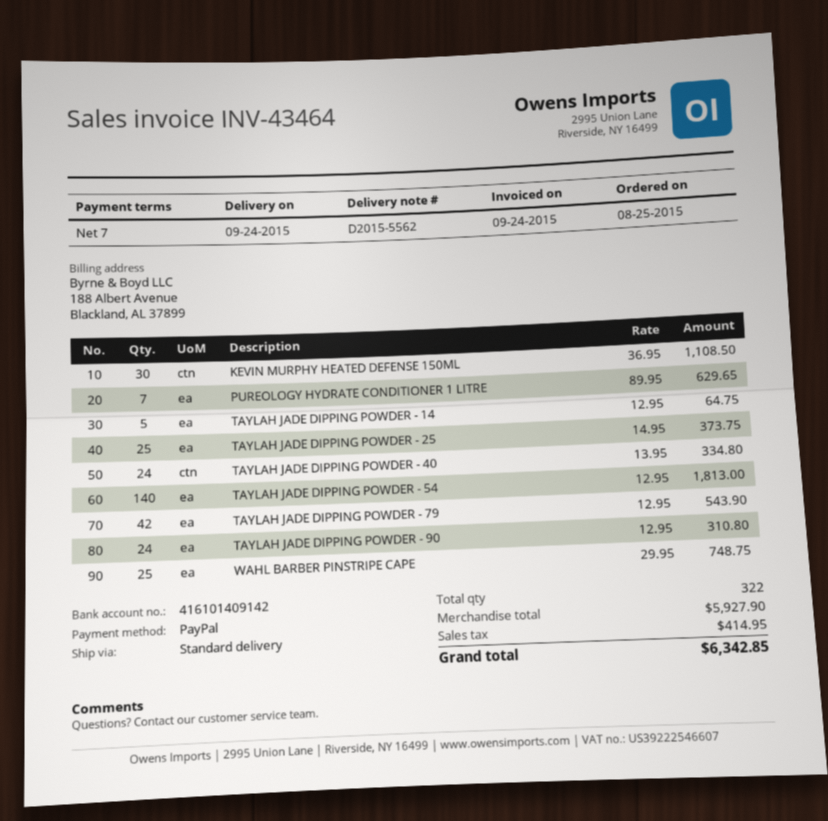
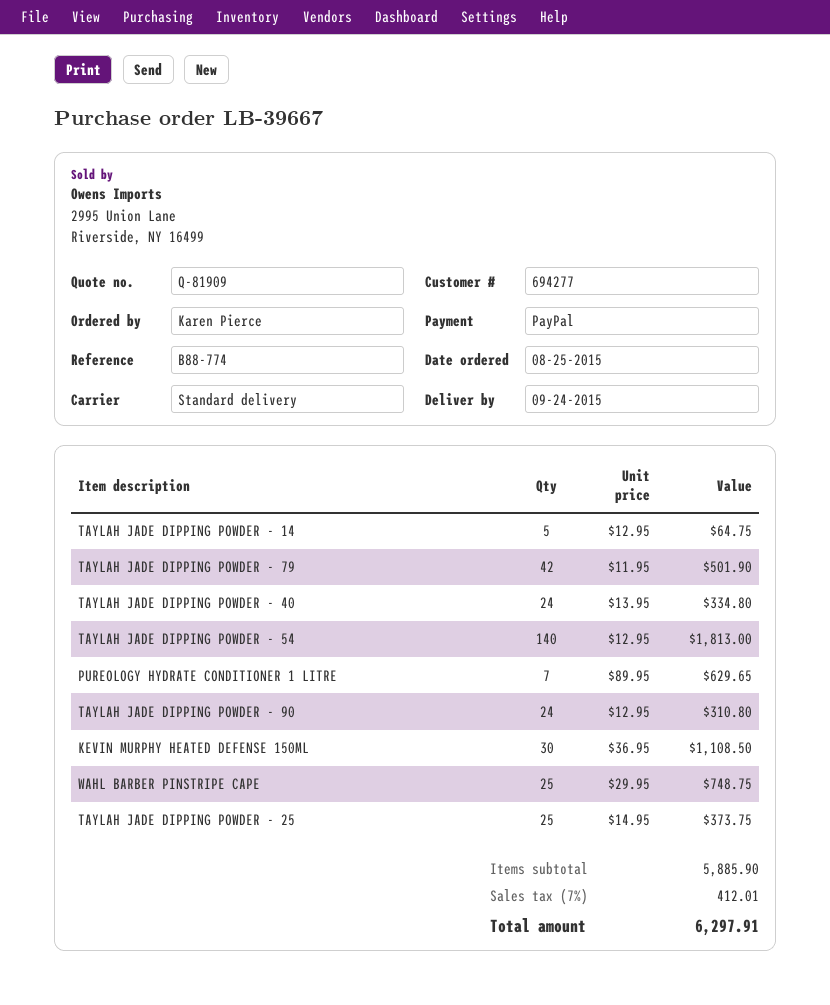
TAYLAH JADE DIPPING POWDER - 79: 42 x 12.95 = 543.90 -> 42 x 11.95 = 501.90
subtotal: 5927.90 -> 5885.90
tax: 414.95 -> 412.01
total: 6342.85 -> 6297.91

